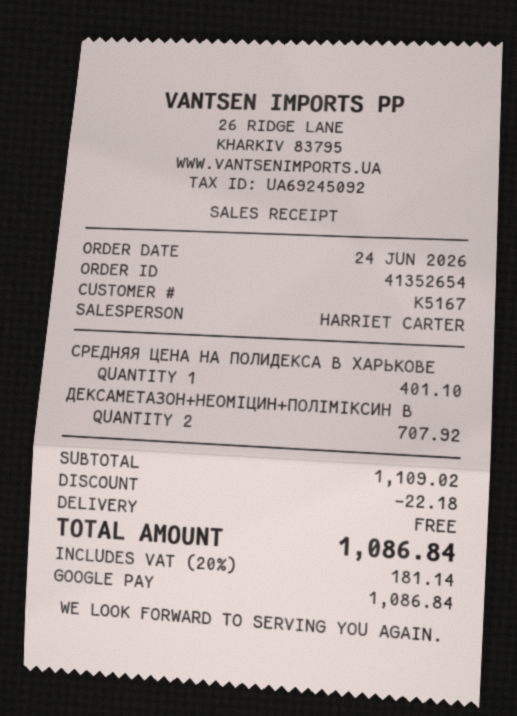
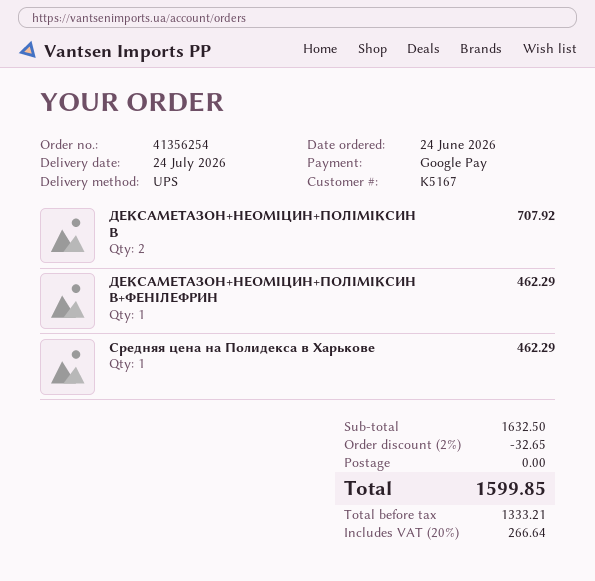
order number: 41352654 -> 41356254
СРЕДНЯЯ ЦЕНА НА ПОЛИДЕКСА В ХАРЬКОВЕ: 1 for 401.10 -> 1 for 462.29
ДЕКСАМЕТАЗОН+НЕОМІЦИН+ПОЛІМІКСИН B+ФЕНІЛЕФРИН: none -> 1 for 462.29
subtotal: 1109.02 -> 1632.50
discount: 22.18 -> 32.65
tax: 20% = 181.14 -> 20% = 266.64
total: 1086.84 -> 1599.85

